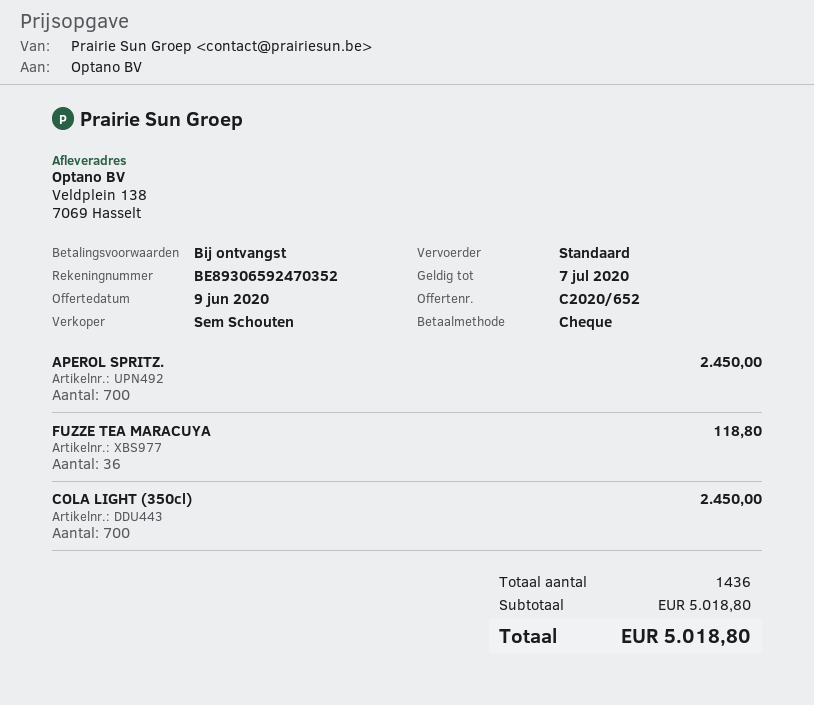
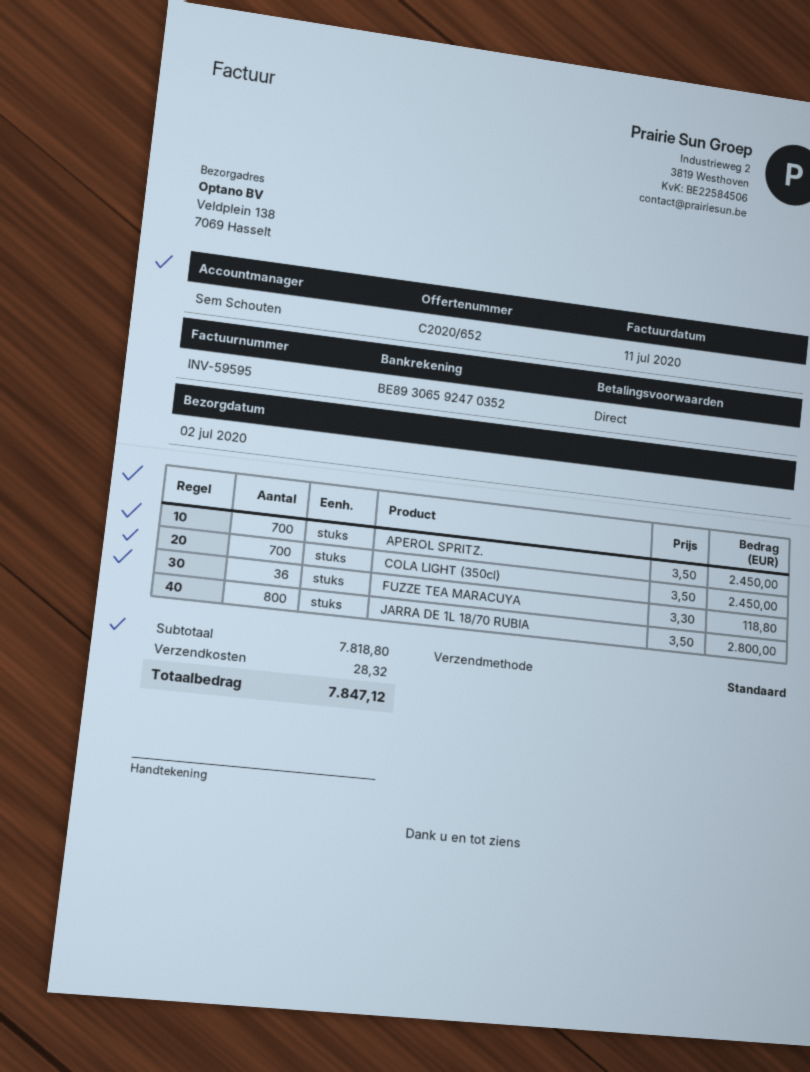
JARRA DE 1L 18/70 RUBIA: none -> 800 for 2800.00
subtotal: 5018.80 -> 7818.80
shipping: none -> 28.32
total: 5018.80 -> 7847.12

